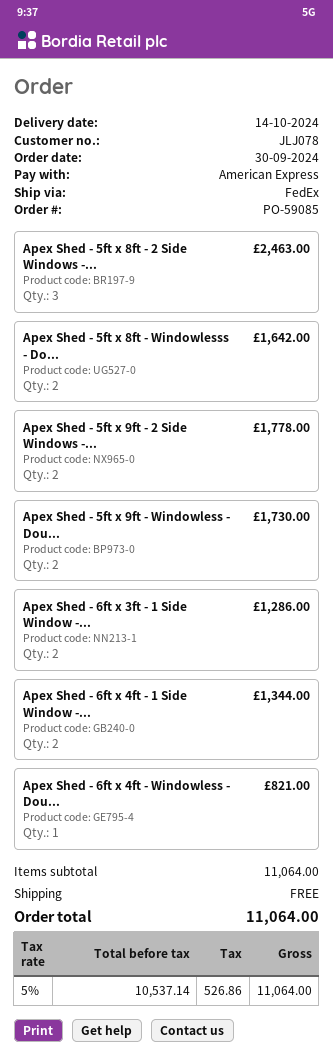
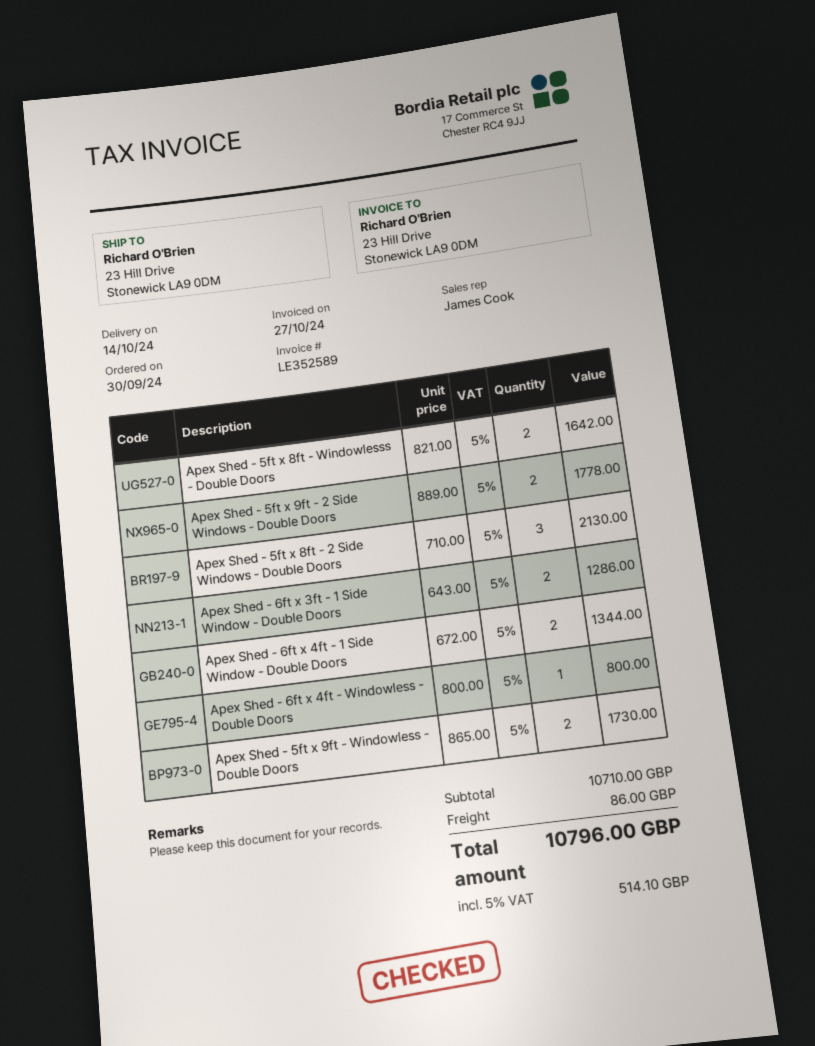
Apex Shed - 5ft x 8ft - 2 Side Windows -...: 3 for 2463.00 -> 3 for 2130.00
Apex Shed - 6ft x 4ft - Windowless - Dou...: 1 for 821.00 -> 1 for 800.00
subtotal: 11064.00 -> 10710.00
shipping: 0.00 -> 86.00
tax: 5% = 526.86 -> 5% = 514.10
total: 11064.00 -> 10796.00

